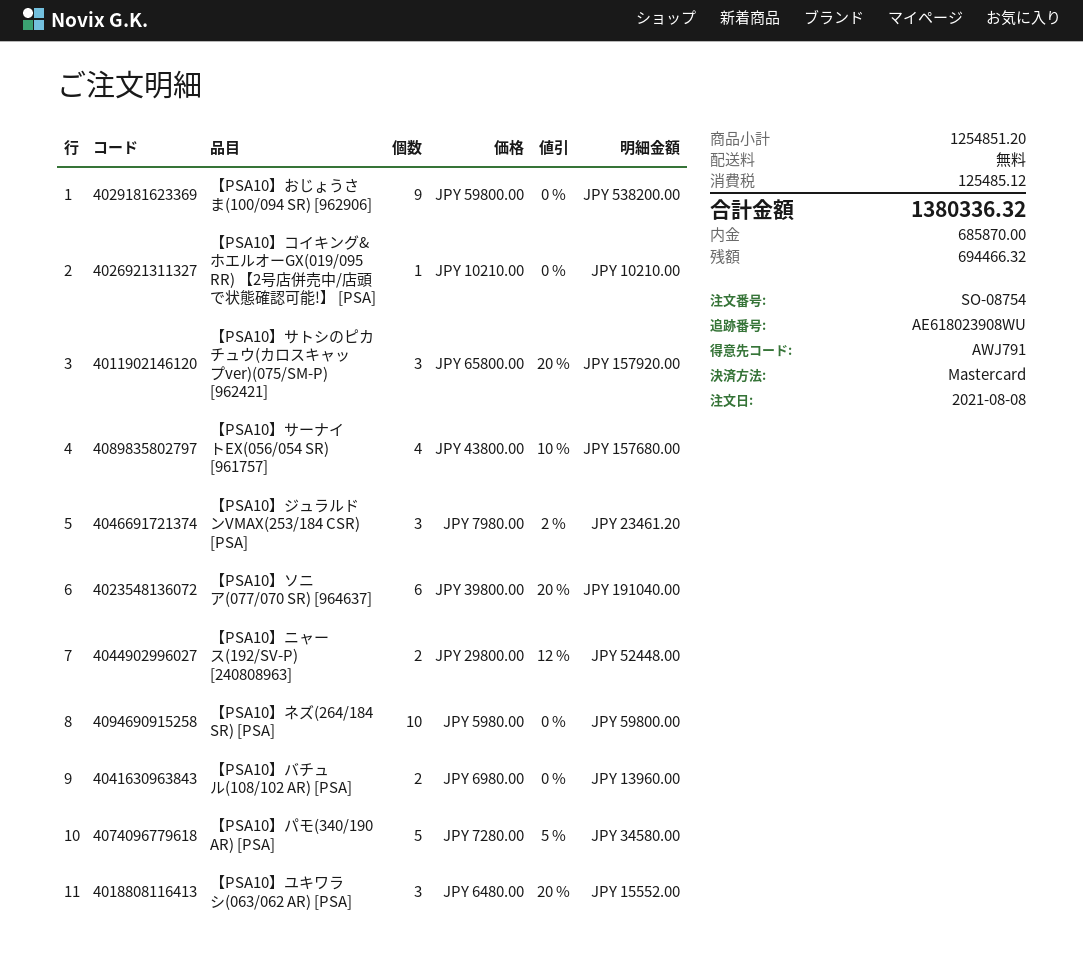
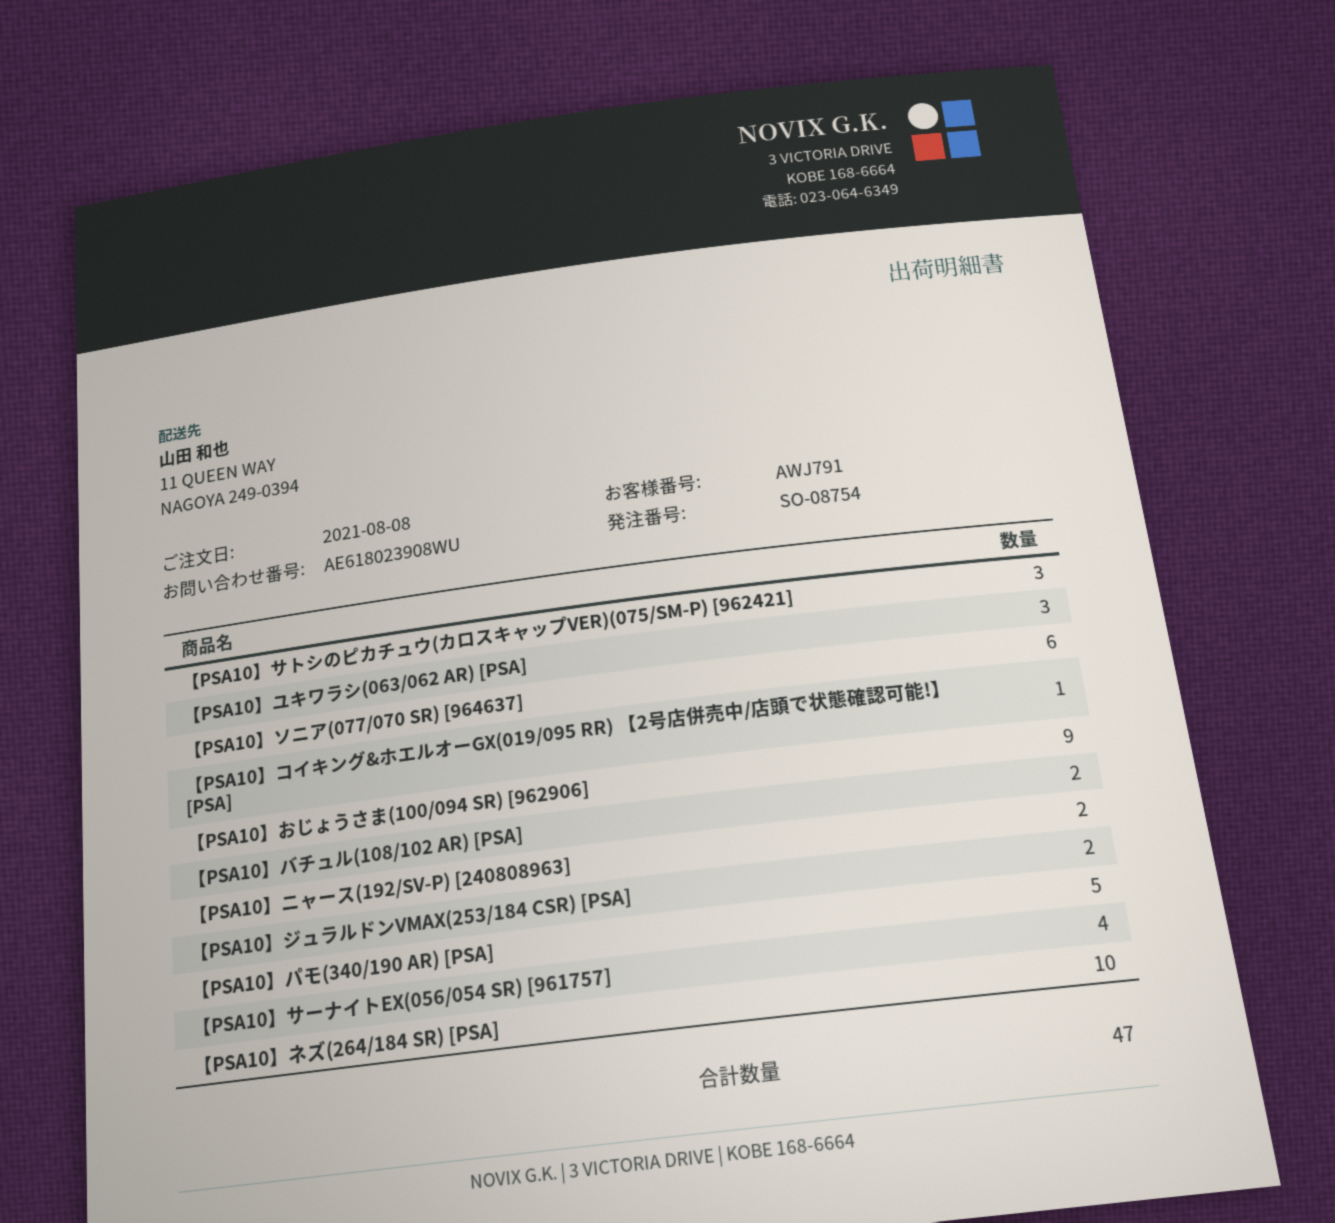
【PSA10】ジュラルドンVMAX(253/184 CSR) [PSA]: 3 -> 2

